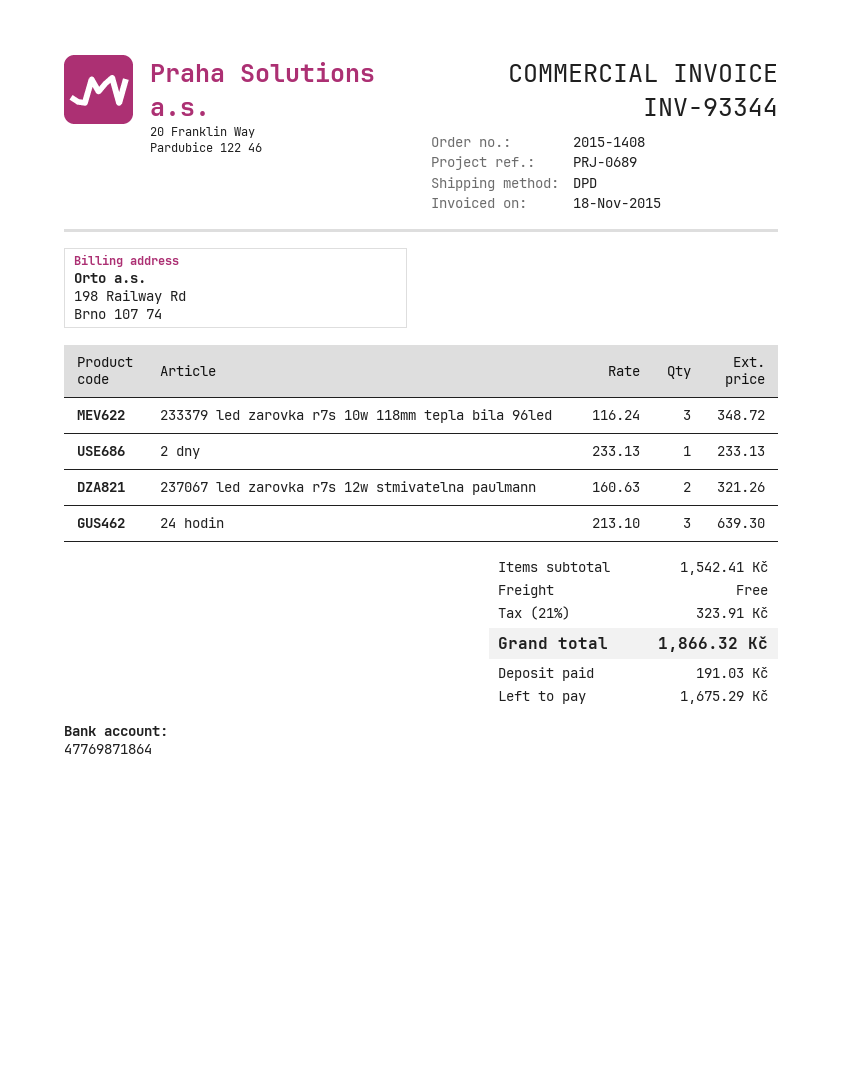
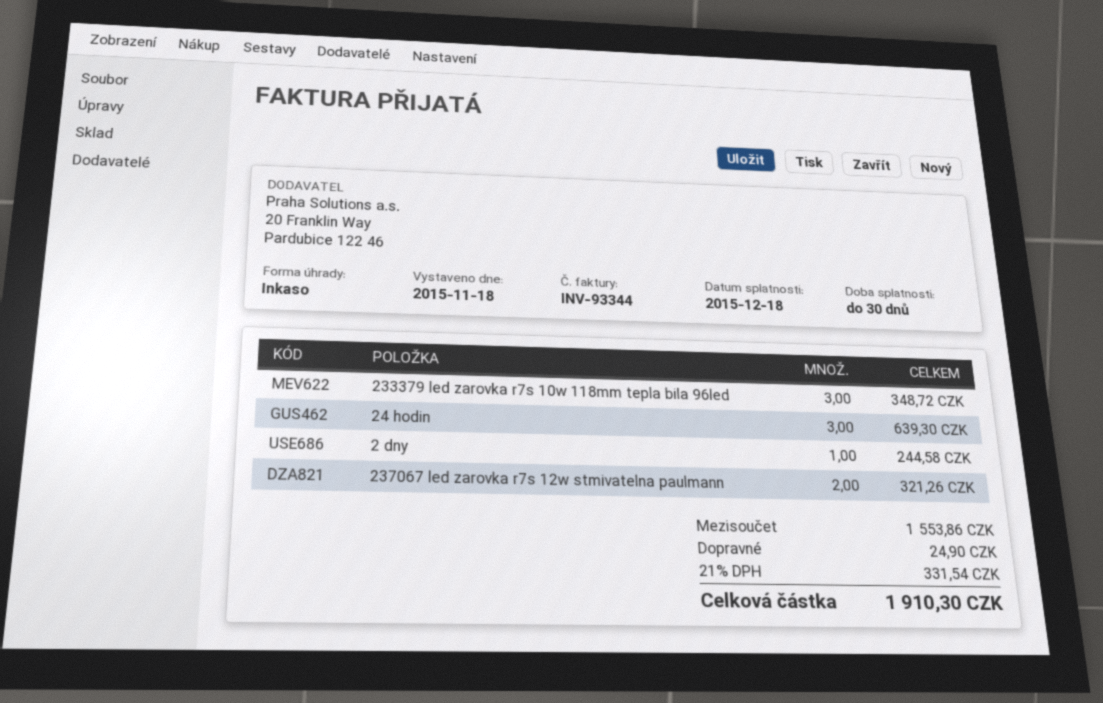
2 dny: 1 for 233.13 -> 1 for 244.58
subtotal: 1542.41 -> 1553.86
shipping: 0.00 -> 24.90
tax: 21% = 323.91 -> 21% = 331.54
total: 1866.32 -> 1910.30

